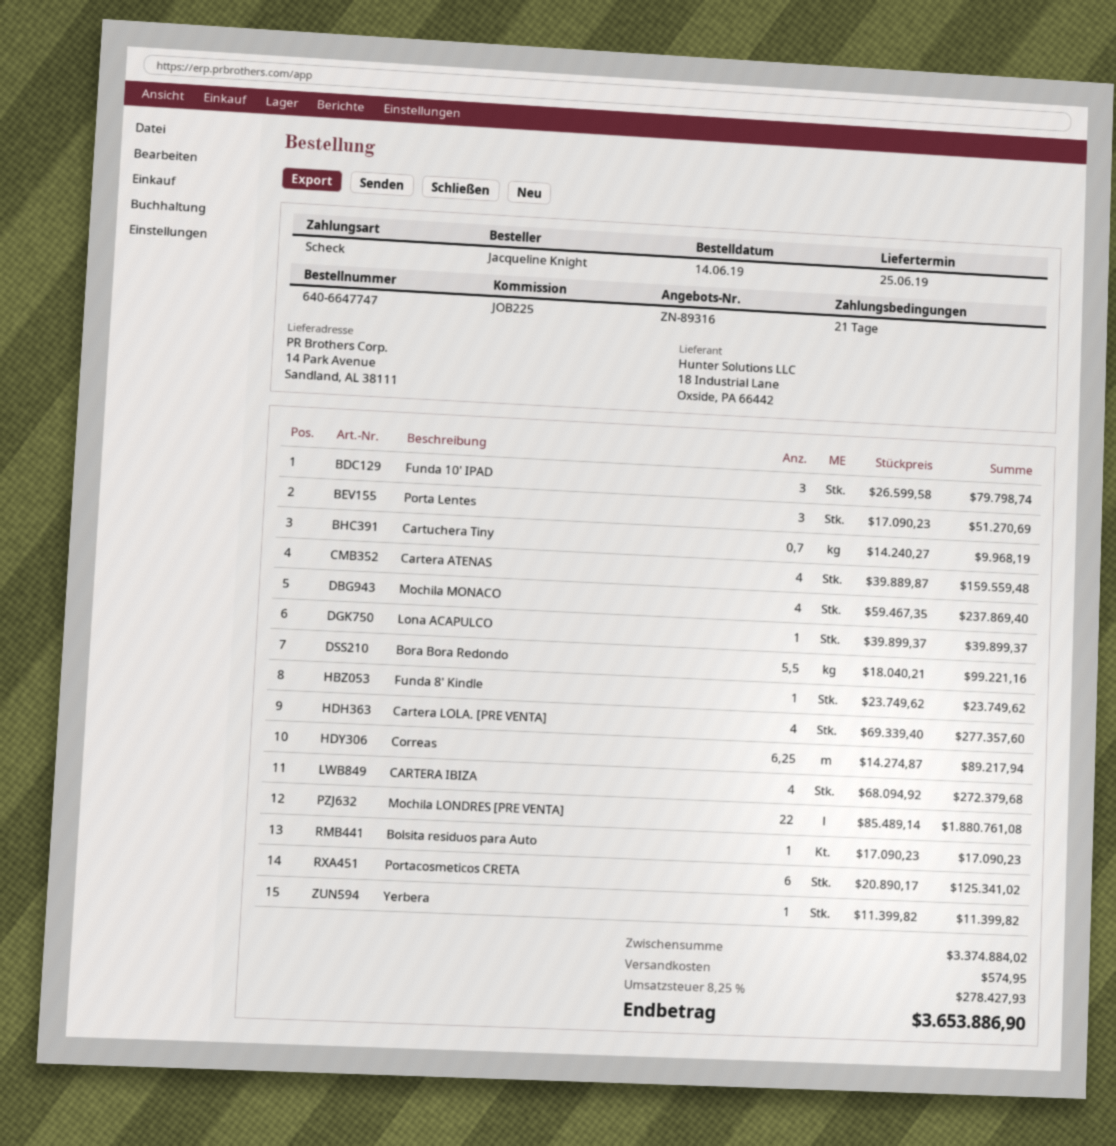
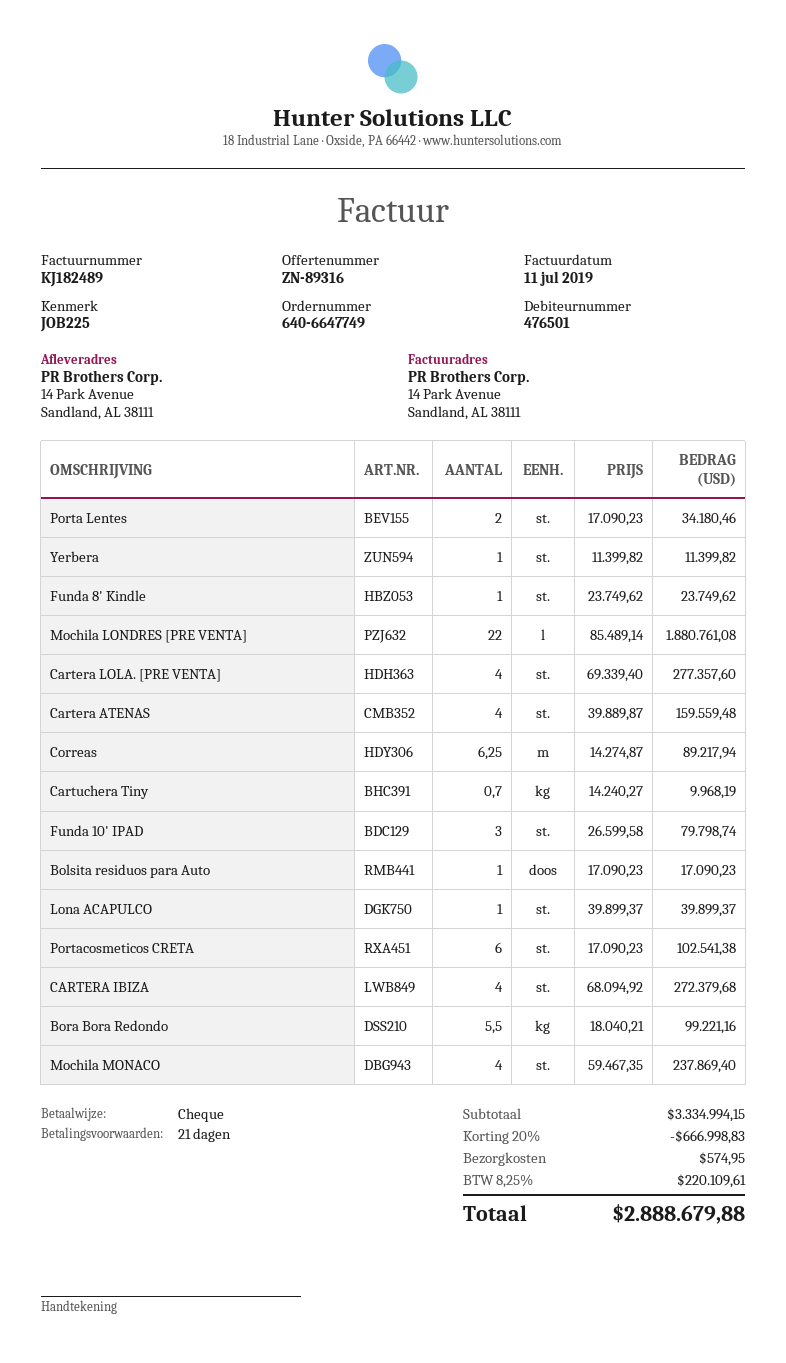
order number: 640-6647747 -> 640-6647749
Porta Lentes: 3 x 17090.23 = 51270.69 -> 2 x 17090.23 = 34180.46
Portacosmeticos CRETA: 6 x 20890.17 = 125341.02 -> 6 x 17090.23 = 102541.38
subtotal: 3374884.02 -> 3334994.15
discount: none -> 20% = 666998.83
tax: 8.25% = 278427.93 -> 8.25% = 220109.61
total: 3653886.90 -> 2888679.88

